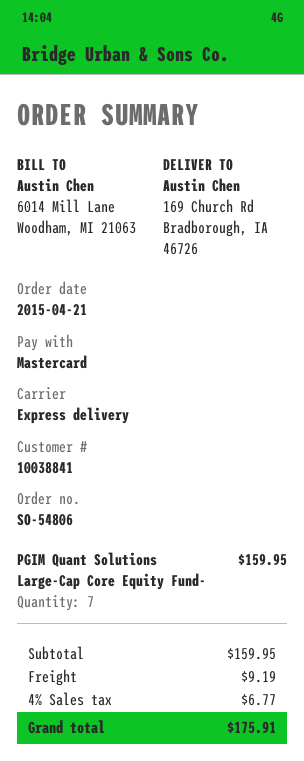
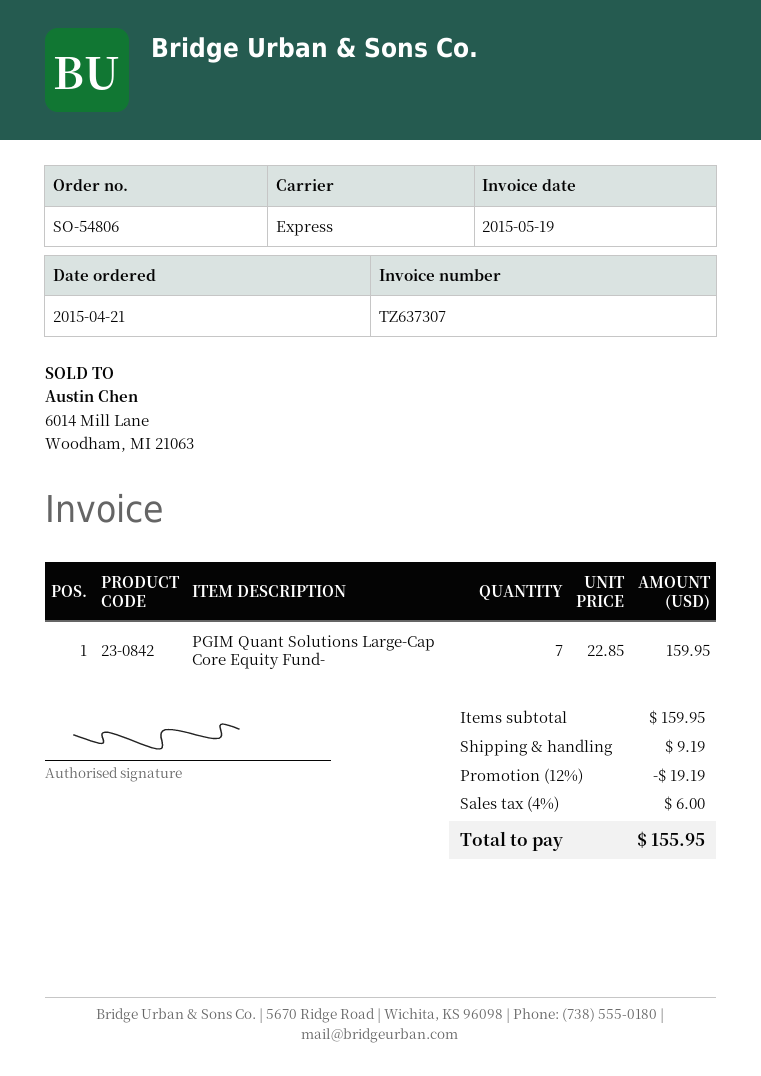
discount: none -> 12% = 19.19
tax: 4% = 6.77 -> 4% = 6.00
total: 175.91 -> 155.95

